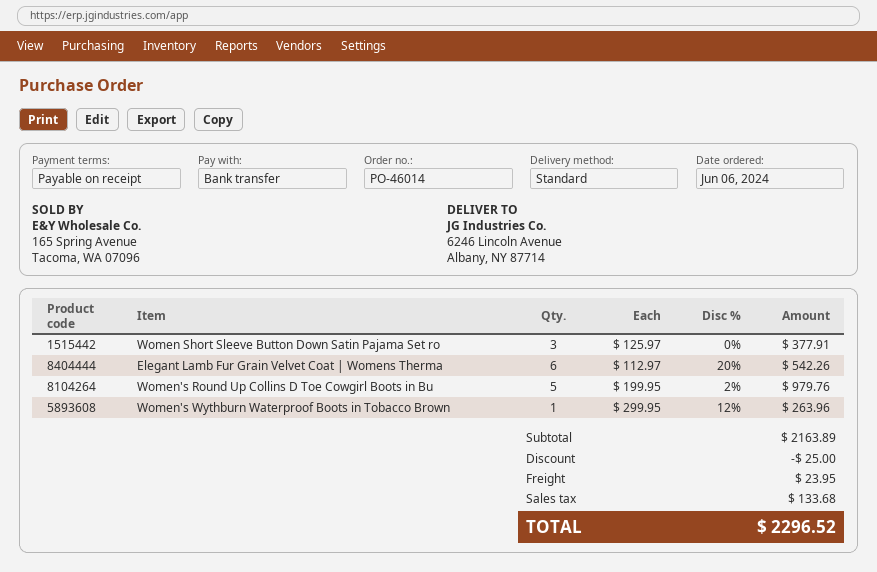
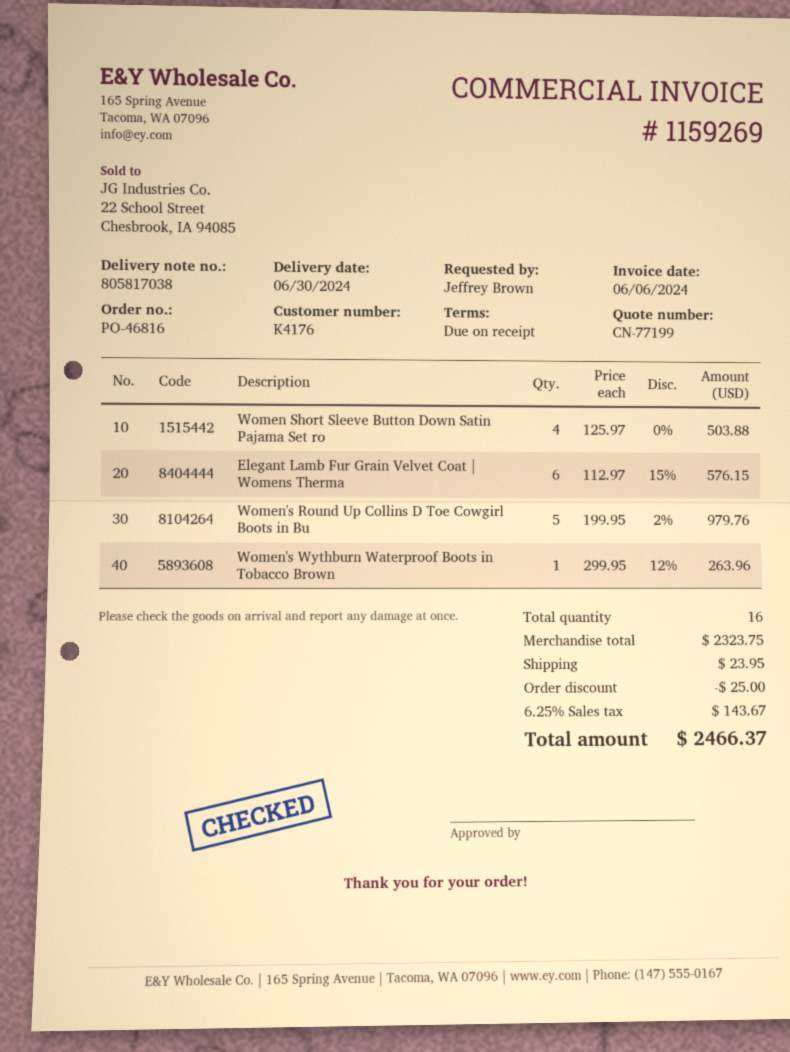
order number: PO-46014 -> PO-46816
Women Short Sleeve Button Down Satin Pajama Set ro: 3 x 125.97 = 377.91 -> 4 x 125.97 = 503.88
Elegant Lamb Fur Grain Velvet Coat | Womens Therma: 6 x 112.97 - 20% = 542.26 -> 6 x 112.97 - 15% = 576.15
subtotal: 2163.89 -> 2323.75
tax: 133.68 -> 143.67
total: 2296.52 -> 2466.37

